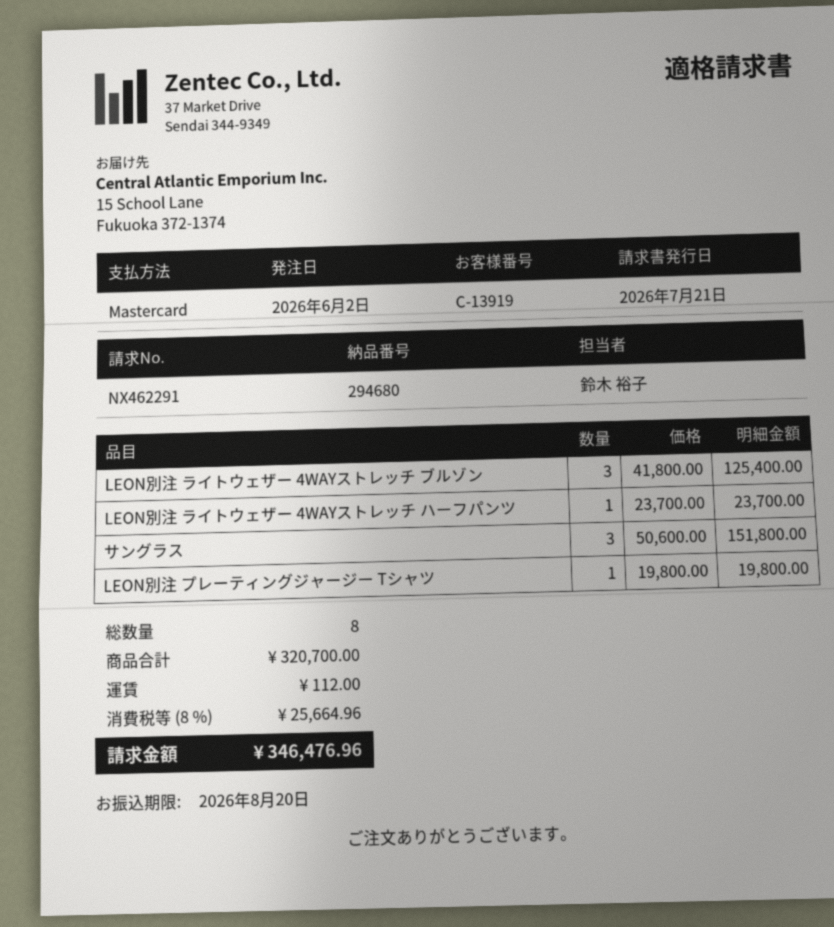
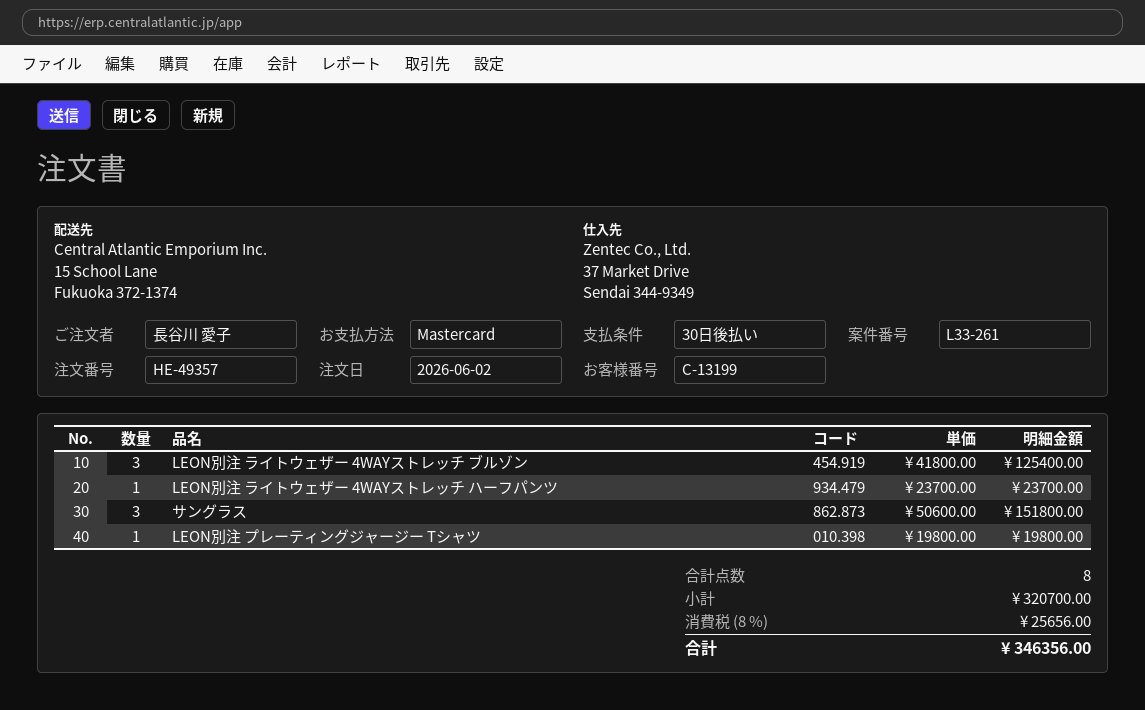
customer number: C-13919 -> C-13199
shipping: 112.00 -> none
tax: 8% = 25664.96 -> 8% = 25656.00
total: 346476.96 -> 346356.00

